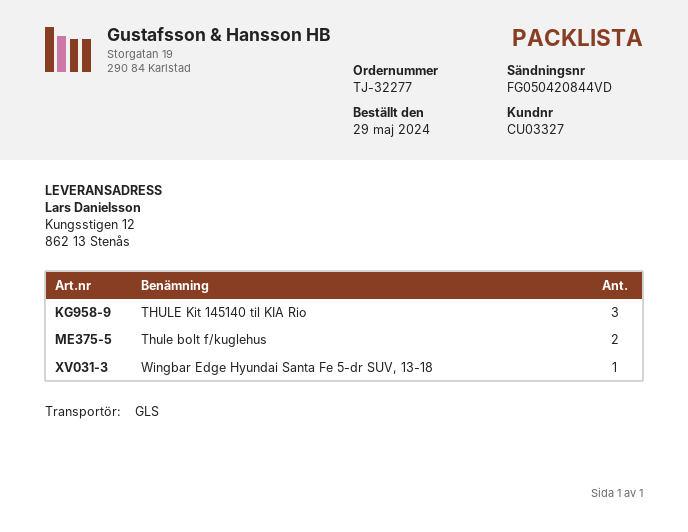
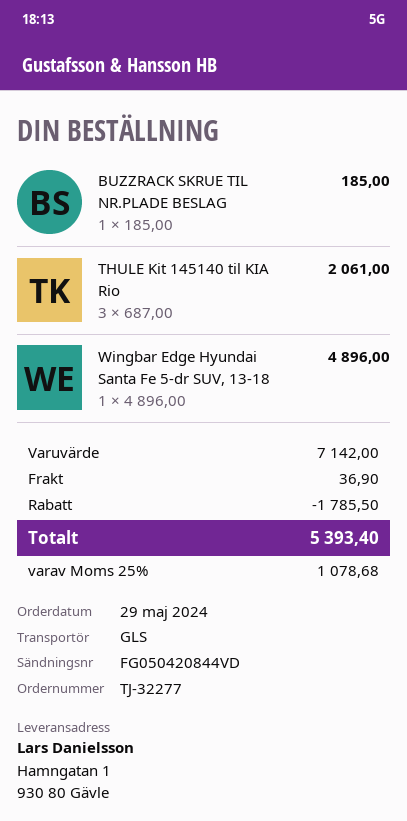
ship to: Kungsstigen 12, 862 13 Stenås -> Hamngatan 1, 930 80 Gävle
Thule bolt f/kuglehus: 2 -> none
BUZZRACK SKRUE TIL NR.PLADE BESLAG: none -> 1

